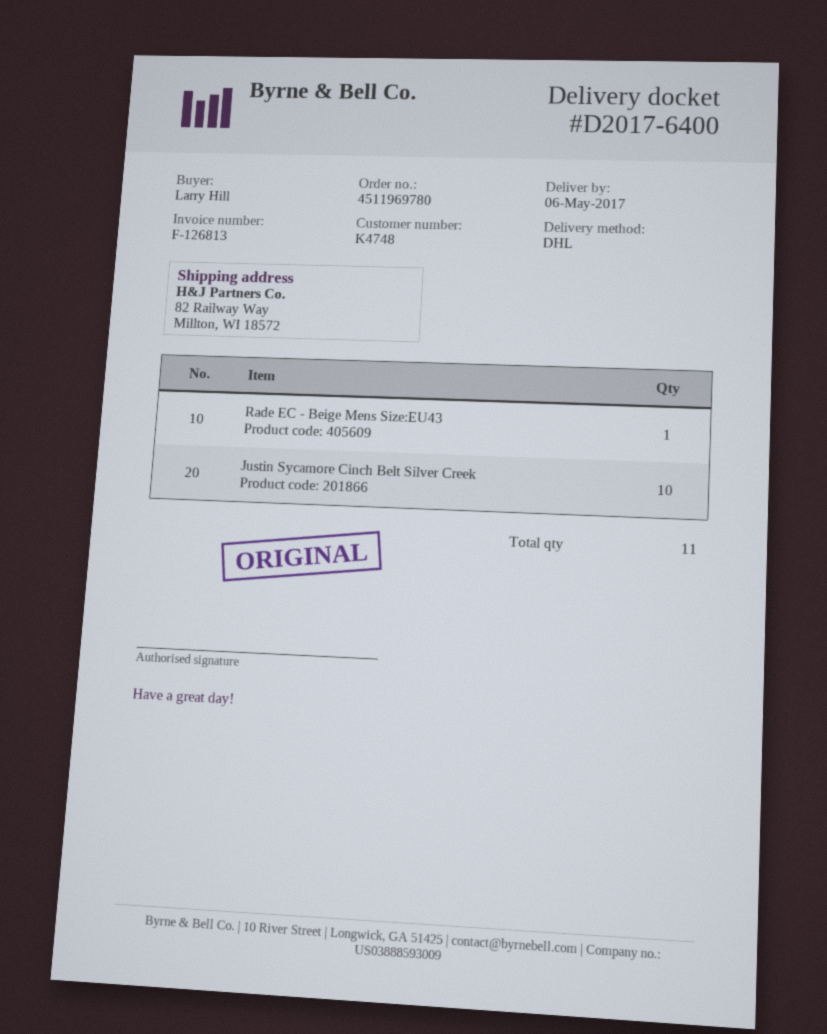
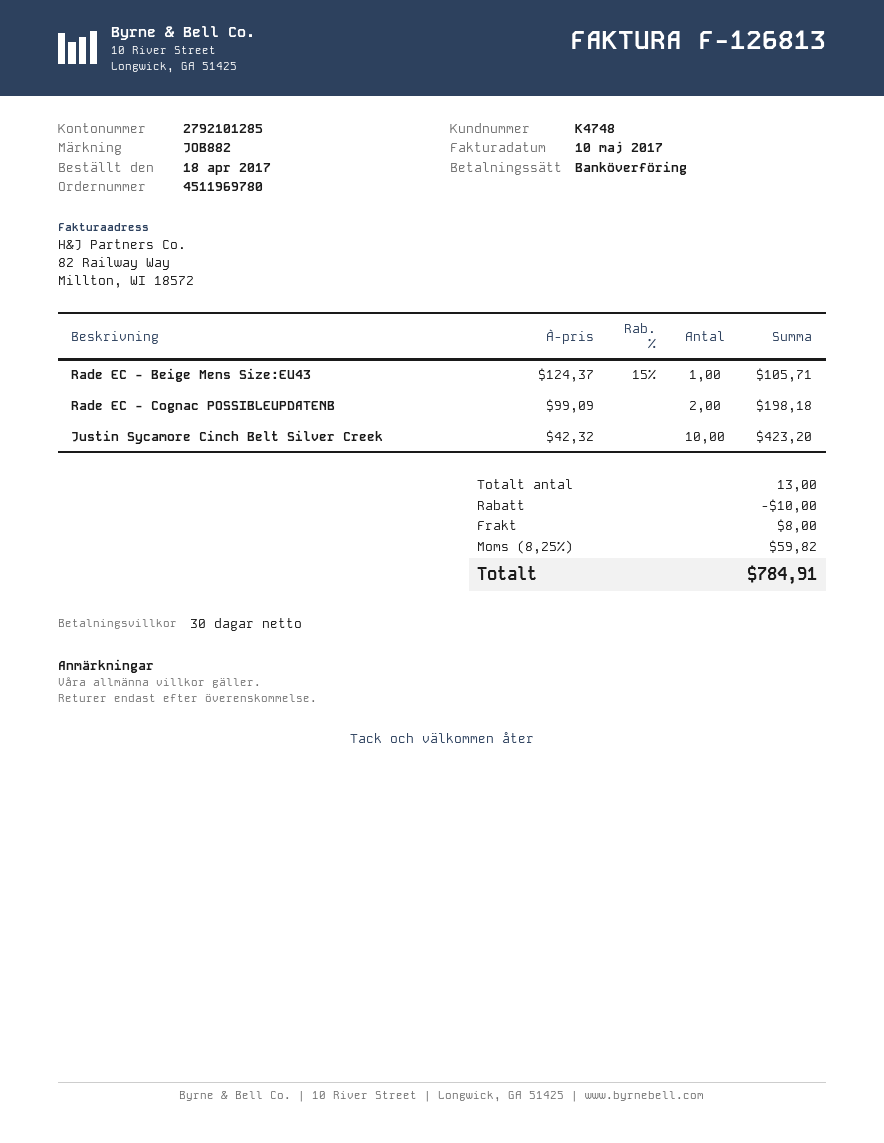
Rade EC - Cognac POSSIBLEUPDATENB: none -> 2
total quantity: 11 -> 13

